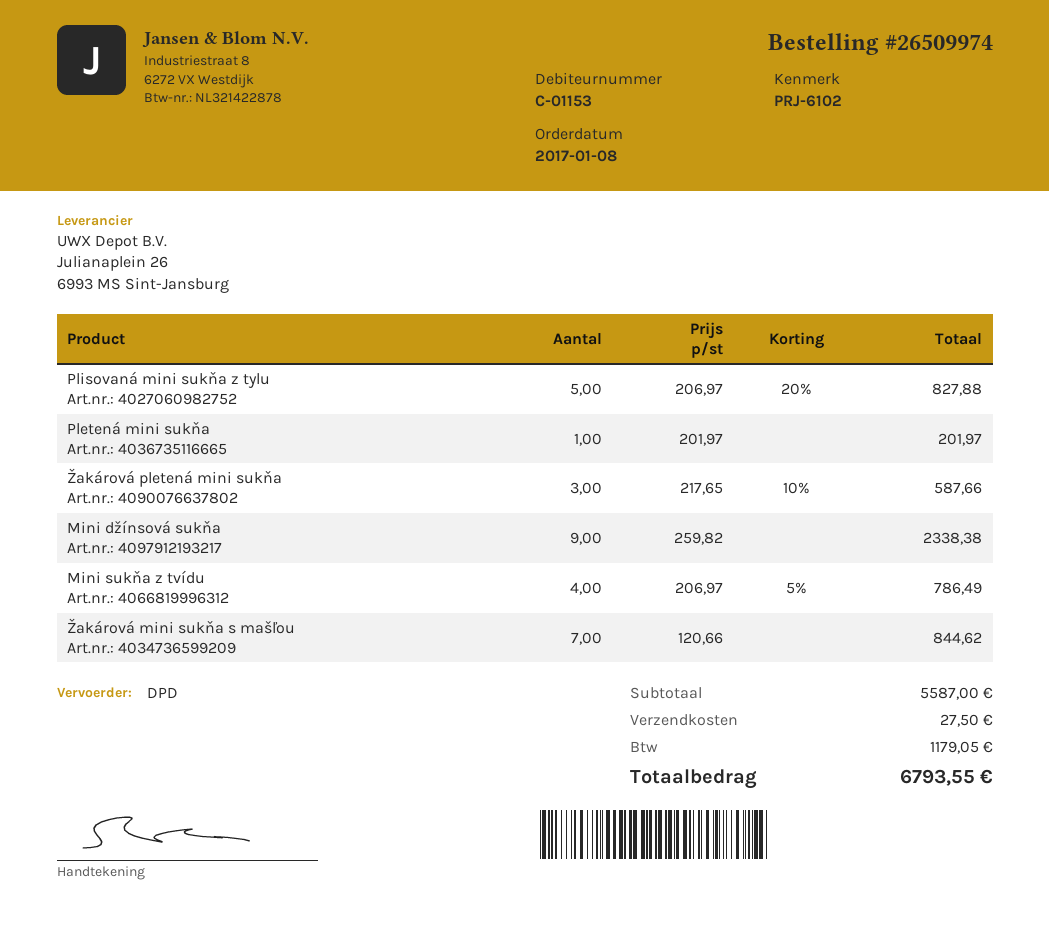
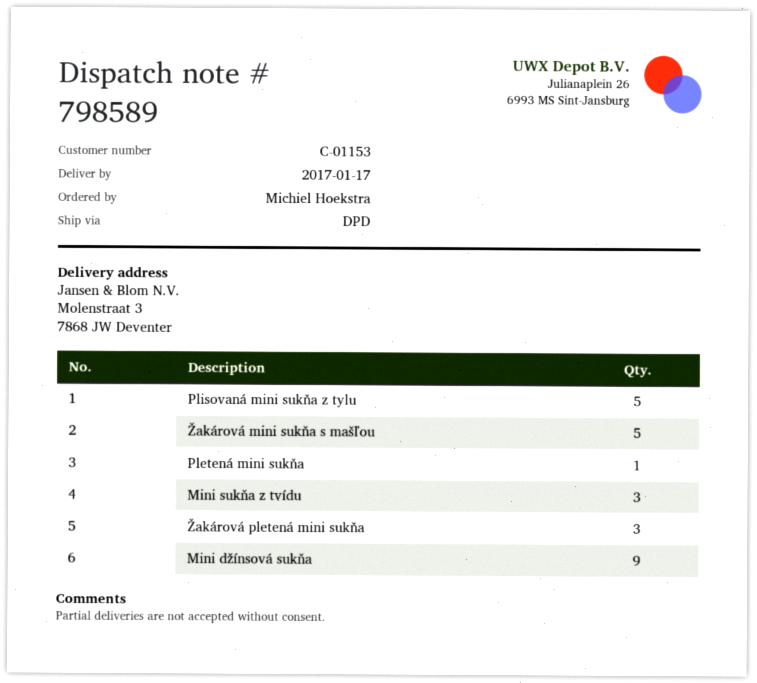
Mini sukňa z tvídu: 4 -> 3
Žakárová mini sukňa s mašľou: 7 -> 5

